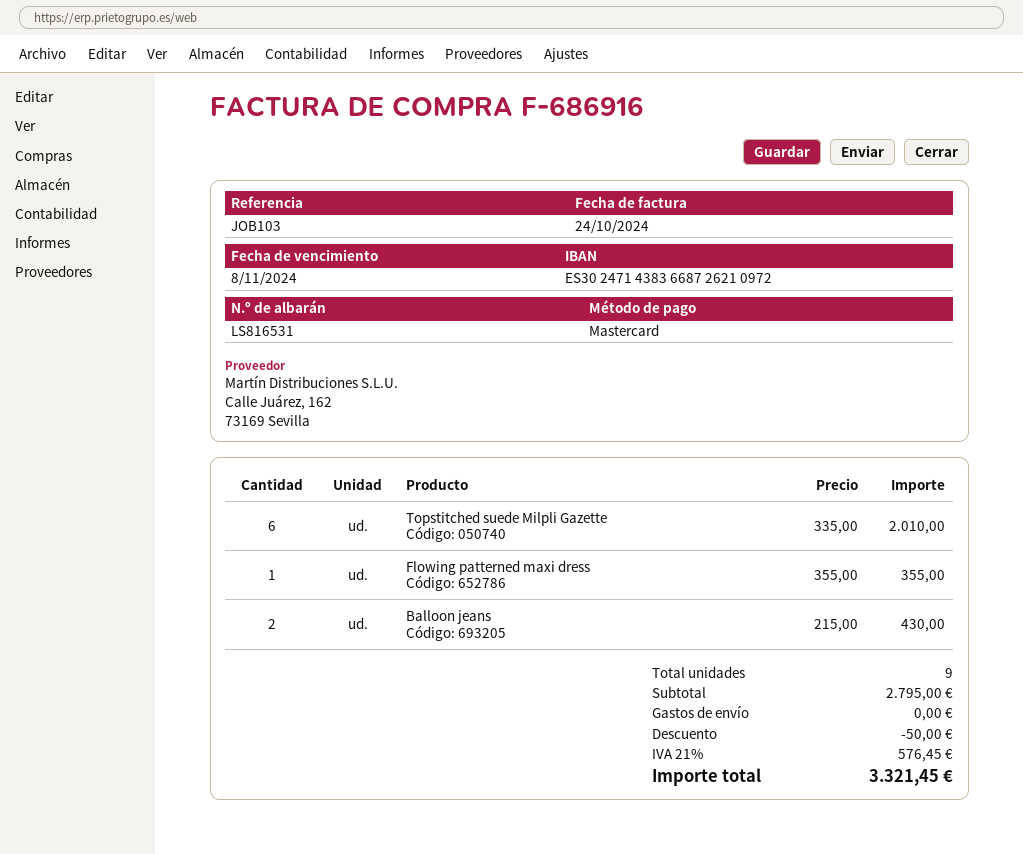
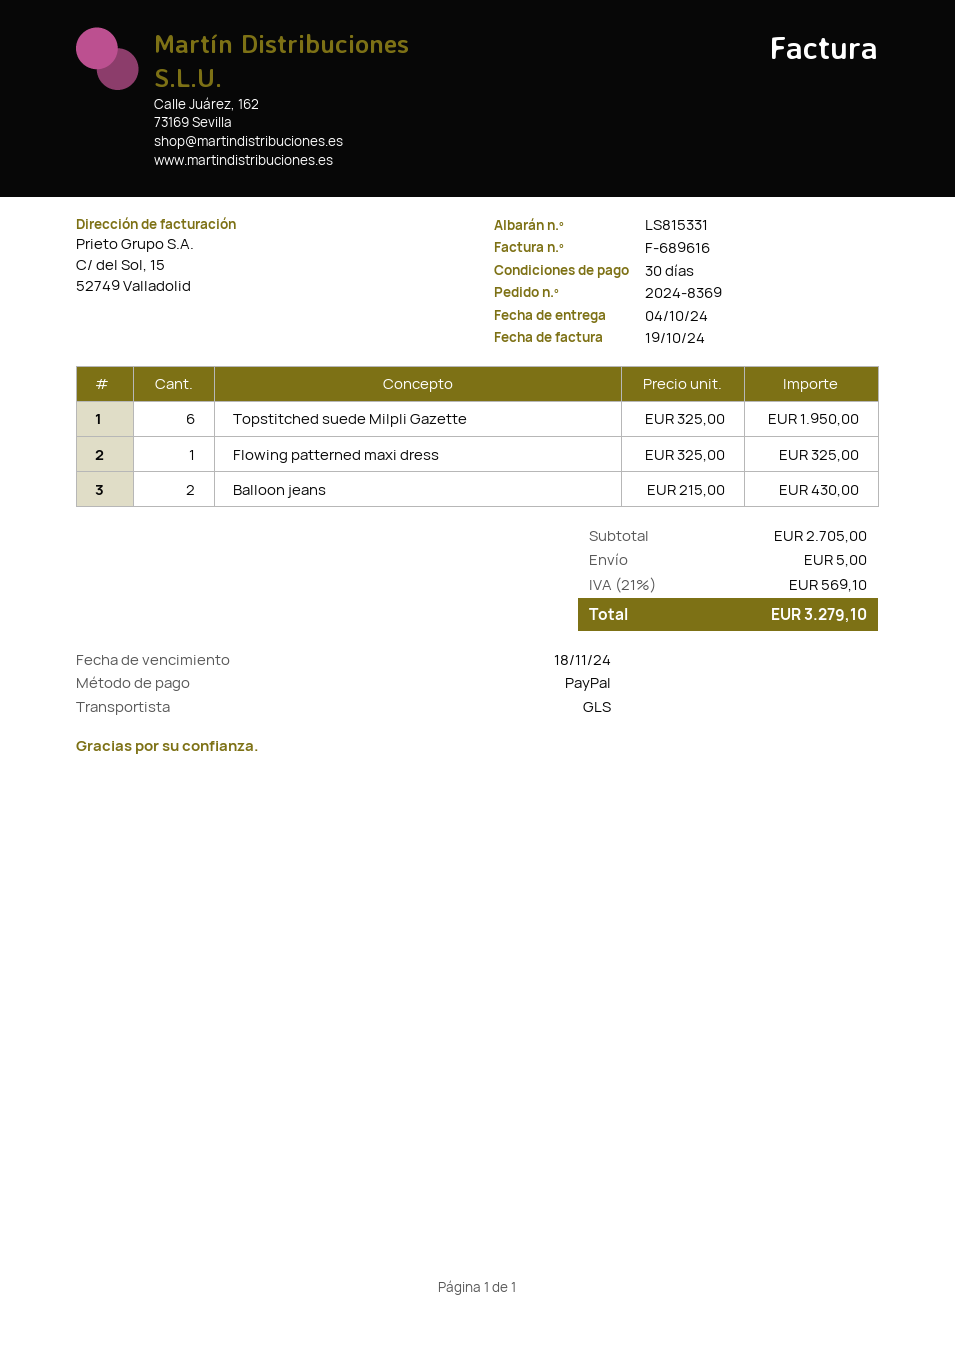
delivery note number: LS816531 -> LS815331
invoice number: F-686916 -> F-689616
invoice date: 2024-10-24 -> 2024-10-19
due date: 2024-11-08 -> 2024-11-18
payment method: Mastercard -> PayPal
Topstitched suede Milpli Gazette: 6 x 335.00 = 2010.00 -> 6 x 325.00 = 1950.00
Flowing patterned maxi dress: 1 x 355.00 = 355.00 -> 1 x 325.00 = 325.00
subtotal: 2795.00 -> 2705.00
discount: 50.00 -> none
shipping: 0.00 -> 5.00
tax: 21% = 576.45 -> 21% = 569.10
total: 3321.45 -> 3279.10

